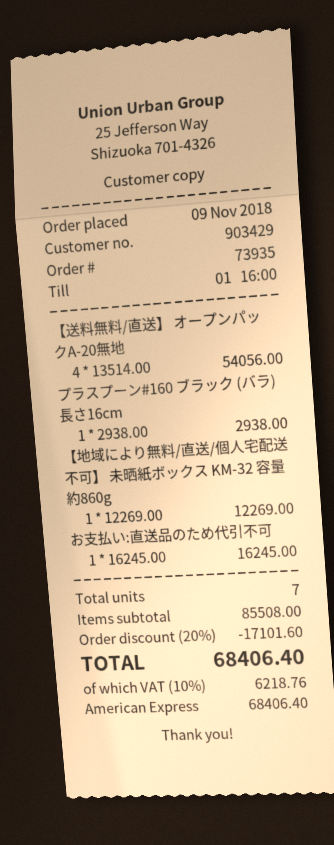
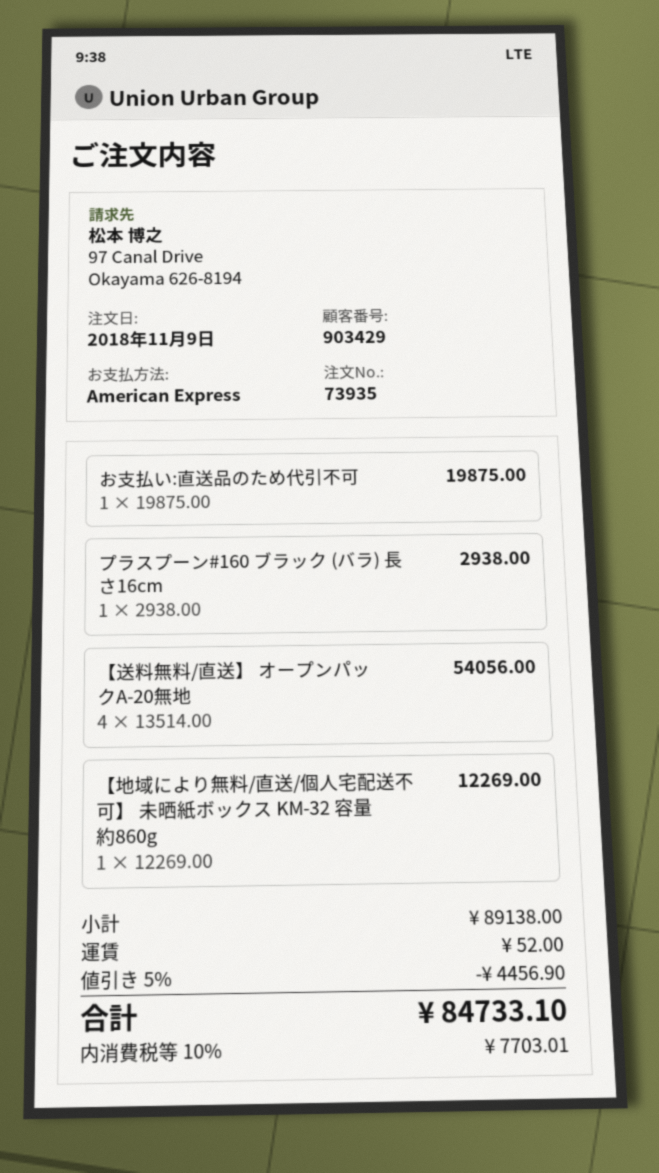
お支払い:直送品のため代引不可: 1 x 16245.00 = 16245.00 -> 1 x 19875.00 = 19875.00
subtotal: 85508.00 -> 89138.00
discount: 20% = 17101.60 -> 5% = 4456.90
shipping: none -> 52.00
tax: 10% = 6218.76 -> 10% = 7703.01
total: 68406.40 -> 84733.10

